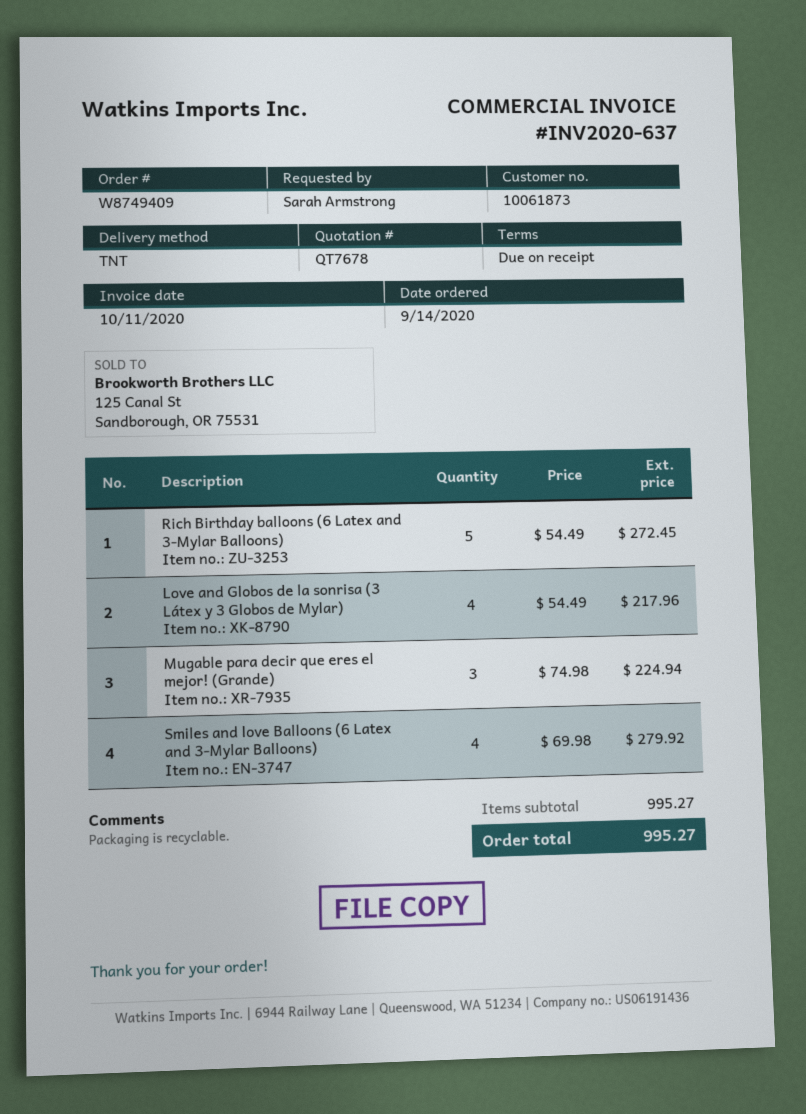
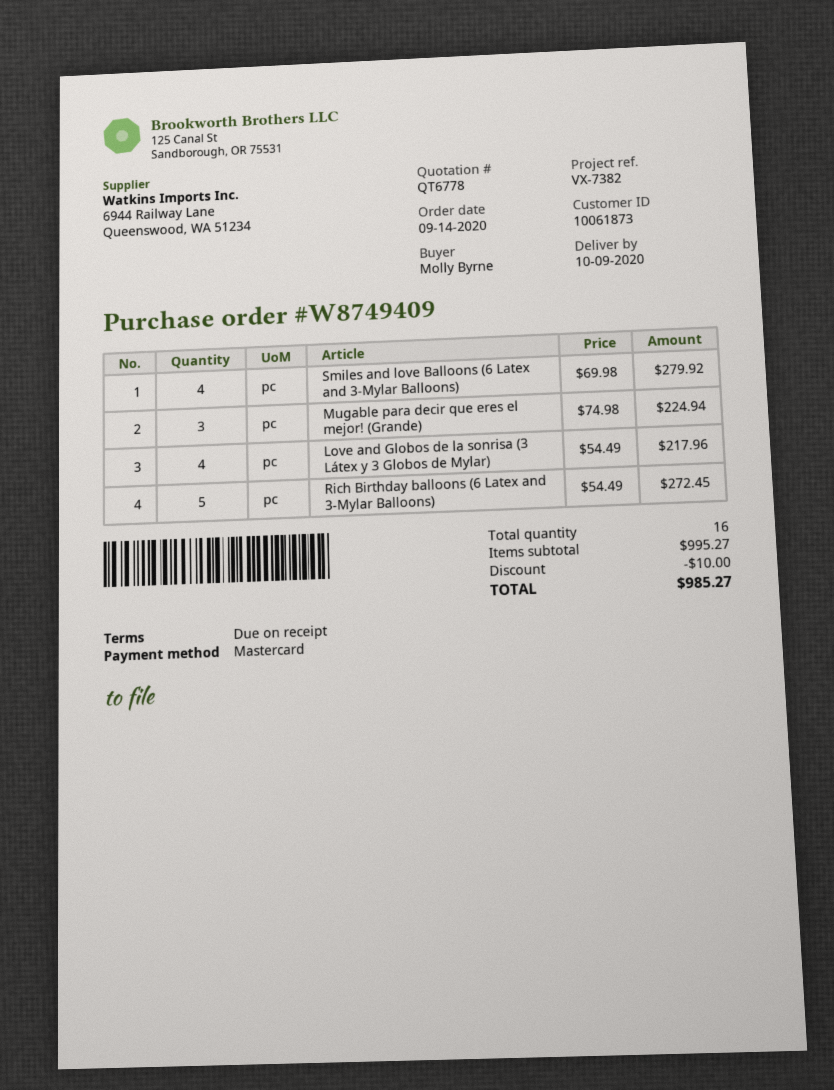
quote number: QT7678 -> QT6778
ordered by: Sarah Armstrong -> Molly Byrne
discount: none -> 10.00
total: 995.27 -> 985.27

